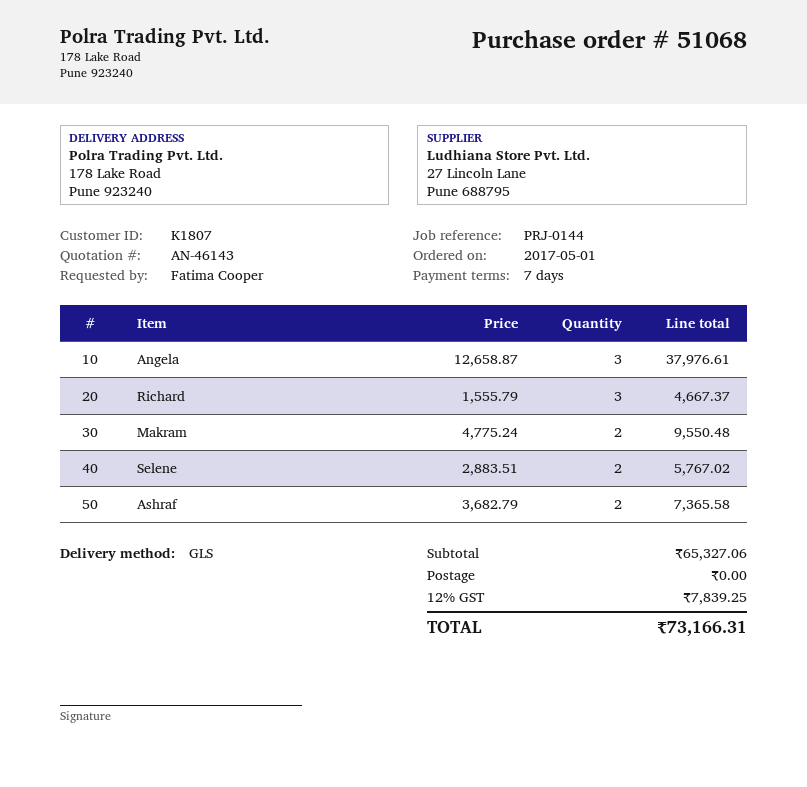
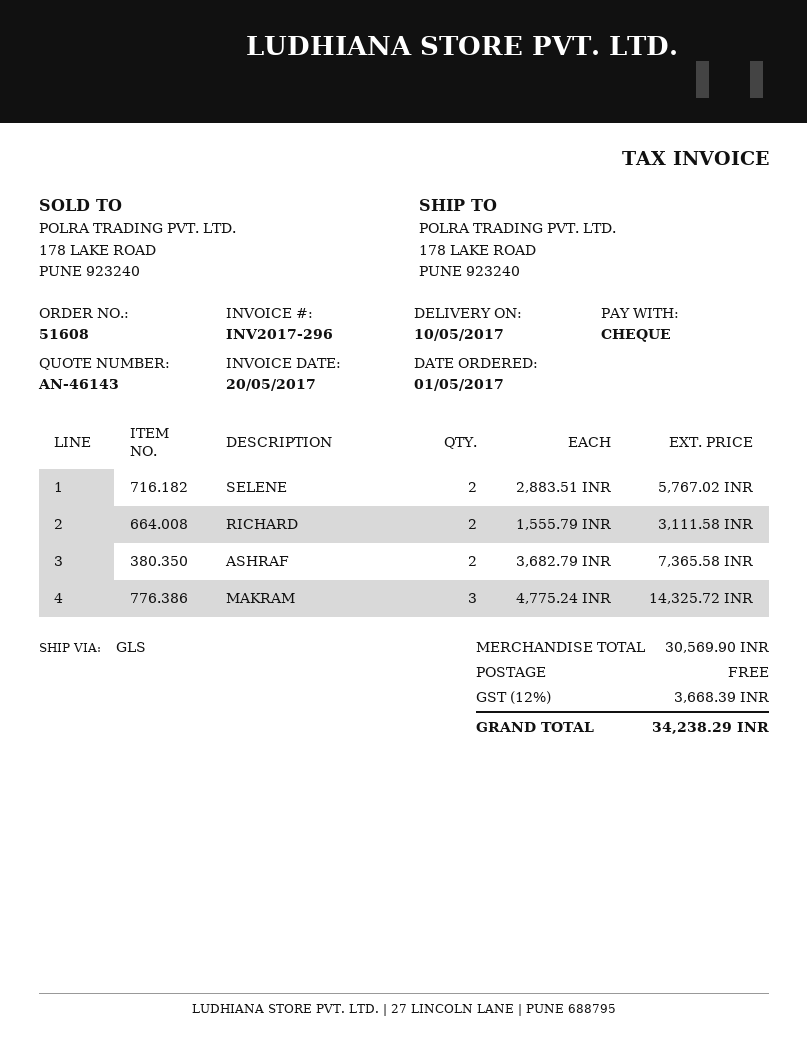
order number: 51068 -> 51608
Angela: 3 x 12658.87 = 37976.61 -> none
Richard: 3 x 1555.79 = 4667.37 -> 2 x 1555.79 = 3111.58
Makram: 2 x 4775.24 = 9550.48 -> 3 x 4775.24 = 14325.72
subtotal: 65327.06 -> 30569.90
tax: 12% = 7839.25 -> 12% = 3668.39
total: 73166.31 -> 34238.29

